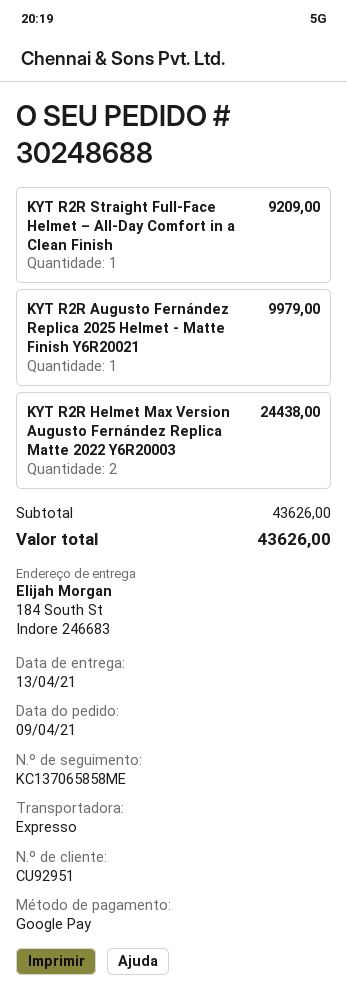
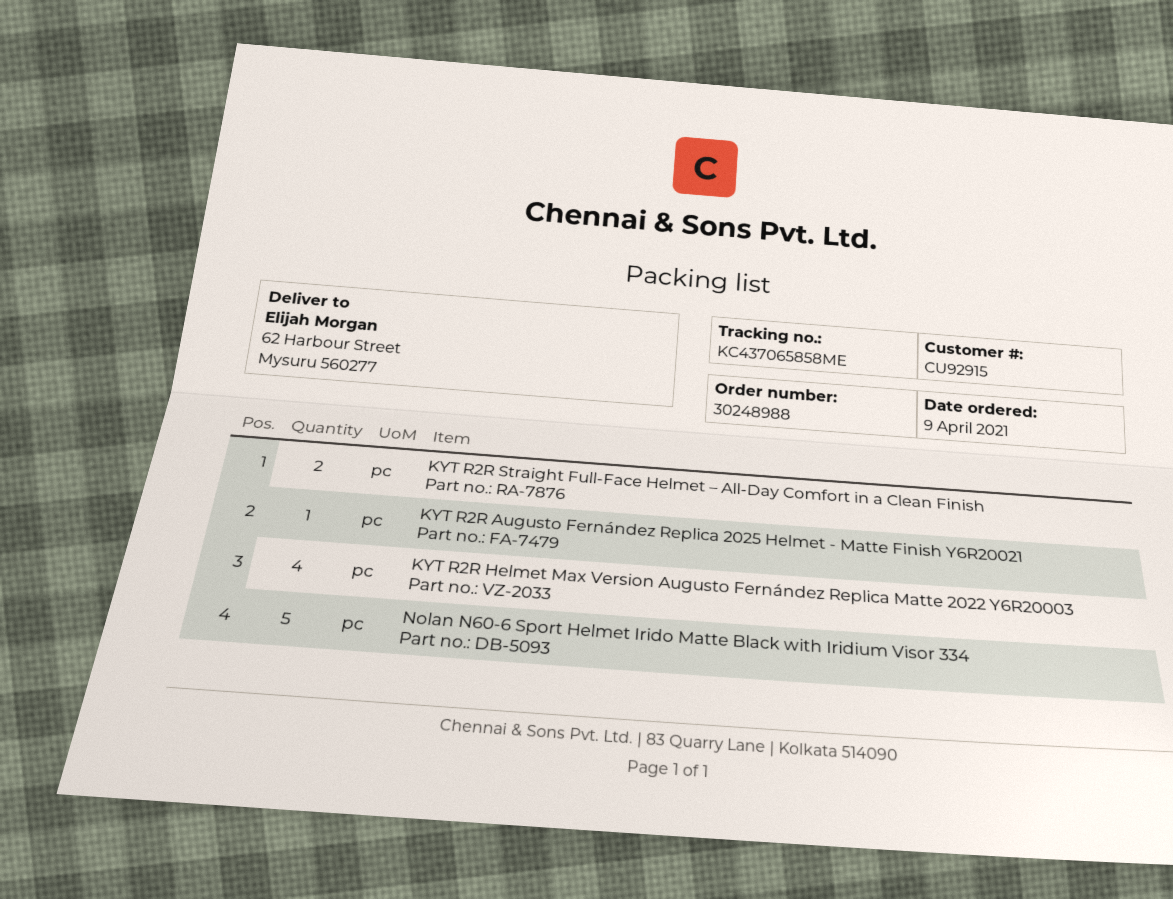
order number: 30248688 -> 30248988
customer number: CU92951 -> CU92915
tracking number: KC137065858ME -> KC437065858ME
ship to: 184 South St, Indore 246683 -> 62 Harbour Street, Mysuru 560277
KYT R2R Straight Full-Face Helmet – All-Day Comfort in a Clean Finish: 1 -> 2
KYT R2R Helmet Max Version Augusto Fernández Replica Matte 2022 Y6R20003: 2 -> 4
Nolan N60-6 Sport Helmet Irido Matte Black with Iridium Visor 334: none -> 5

